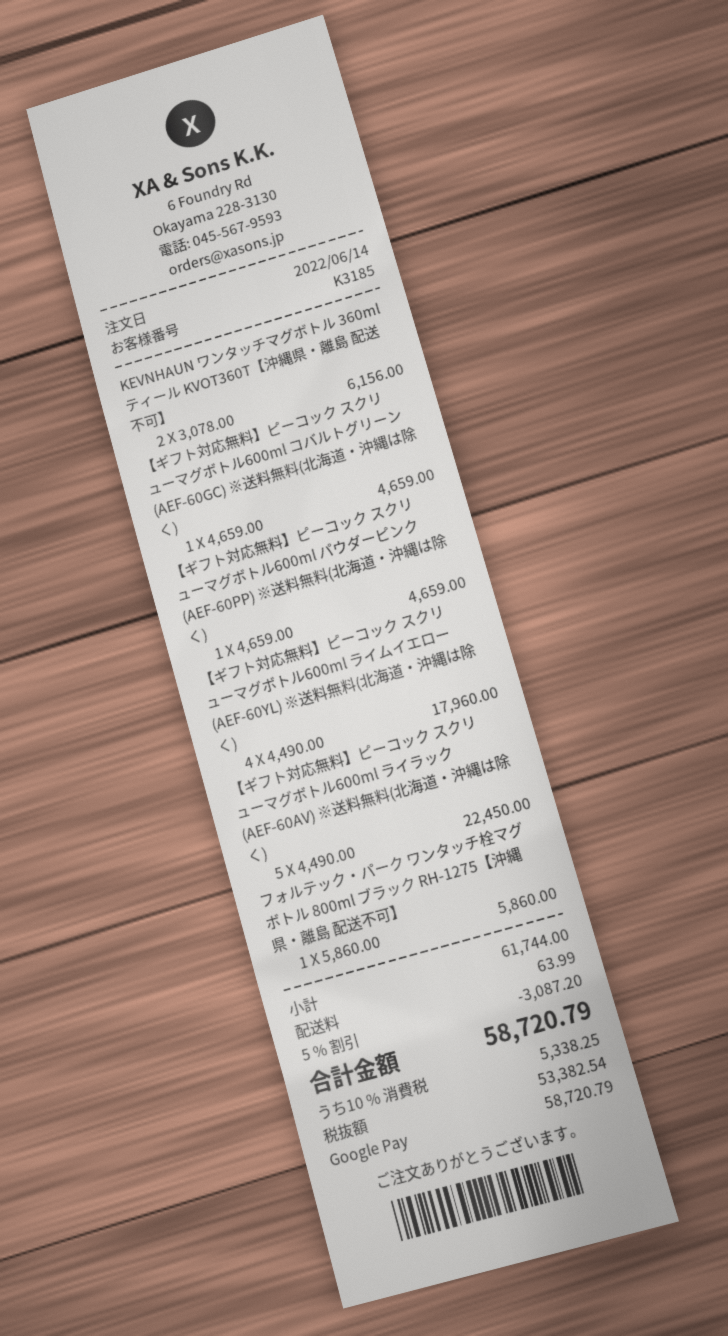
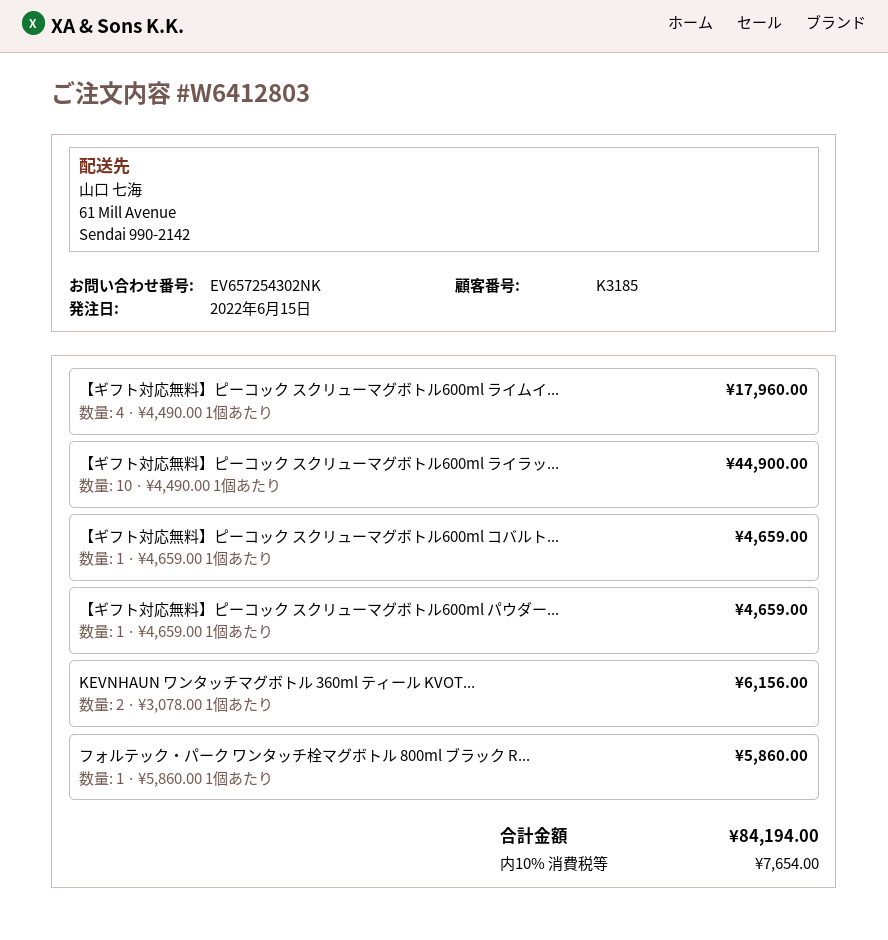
order date: 2022-06-14 -> 2022-06-15
【ギフト対応無料】ピーコック スクリューマグボトル600ml ライラック (AEF-60AV) ※送料無料(北海道・沖縄は除く): 5 x 4490.00 = 22450.00 -> 10 x 4490.00 = 44900.00
discount: 5% = 3087.20 -> none
shipping: 63.99 -> none
tax: 10% = 5338.25 -> 10% = 7654.00
total: 58720.79 -> 84194.00

